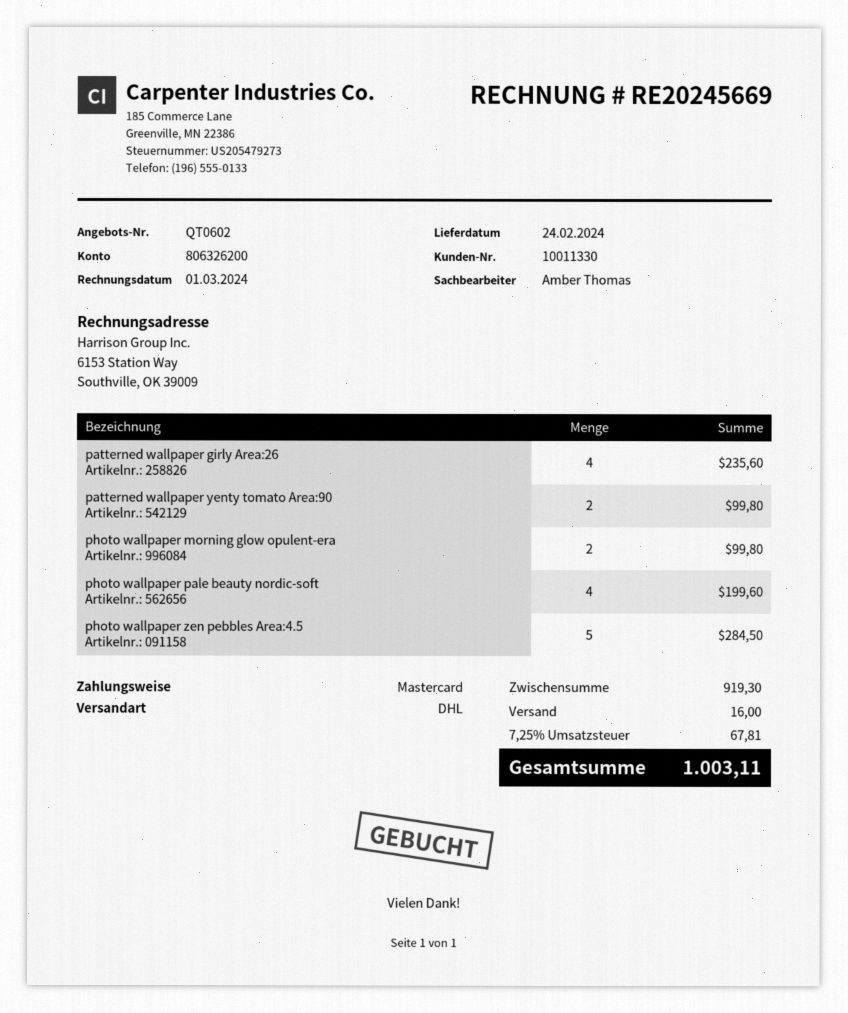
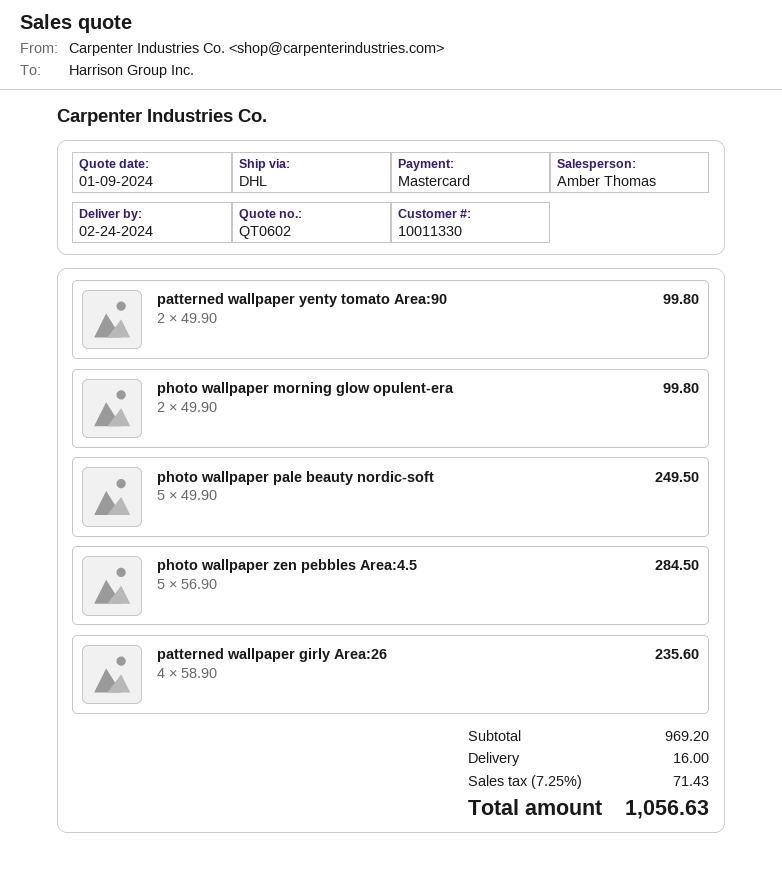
photo wallpaper pale beauty nordic-soft: 4 for 199.60 -> 5 for 249.50
subtotal: 919.30 -> 969.20
tax: 7.25% = 67.81 -> 7.25% = 71.43
total: 1003.11 -> 1056.63

